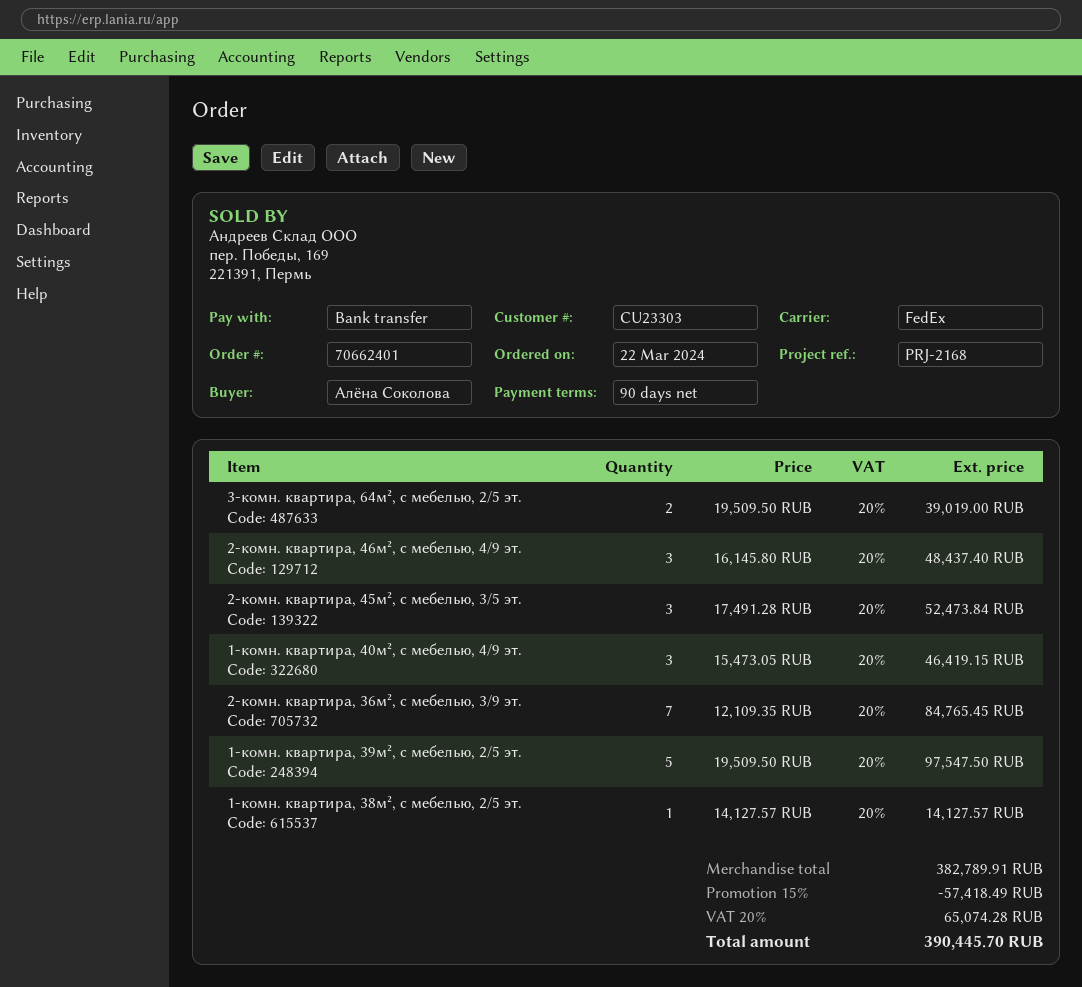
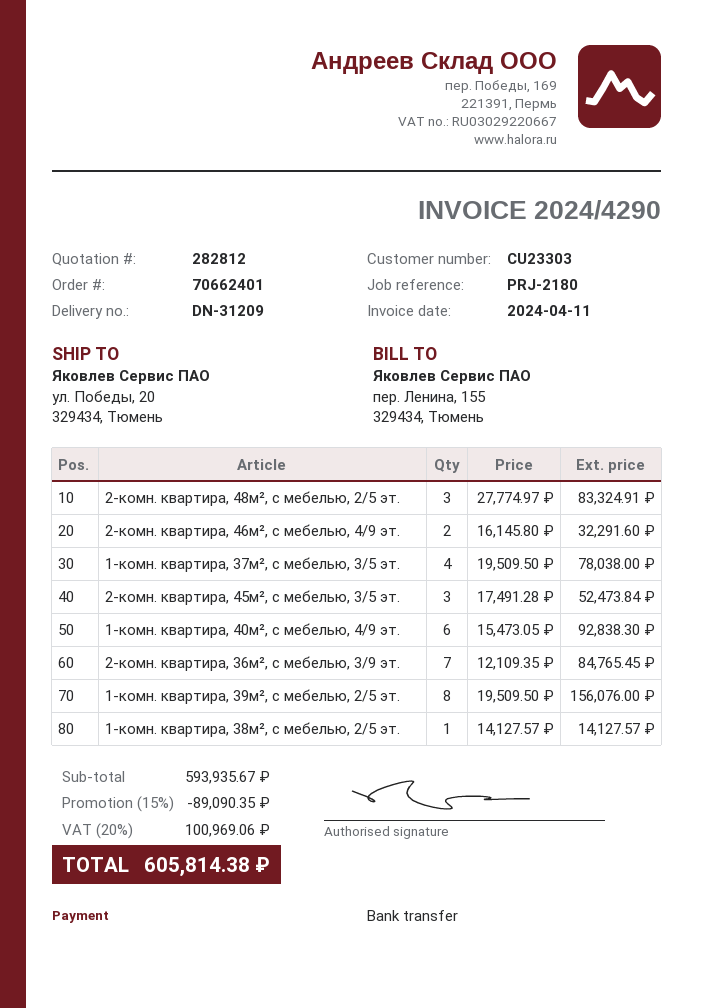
reference: PRJ-2168 -> PRJ-2180
3-комн. квартира, 64м², с мебелью, 2/5 эт.: 2 x 19509.50 = 39019.00 -> none
2-комн. квартира, 46м², с мебелью, 4/9 эт.: 3 x 16145.80 = 48437.40 -> 2 x 16145.80 = 32291.60
1-комн. квартира, 40м², с мебелью, 4/9 эт.: 3 x 15473.05 = 46419.15 -> 6 x 15473.05 = 92838.30
1-комн. квартира, 39м², с мебелью, 2/5 эт.: 5 x 19509.50 = 97547.50 -> 8 x 19509.50 = 156076.00
2-комн. квартира, 48м², с мебелью, 2/5 эт.: none -> 3 x 27774.97 = 83324.91
1-комн. квартира, 37м², с мебелью, 3/5 эт.: none -> 4 x 19509.50 = 78038.00
subtotal: 382789.91 -> 593935.67
discount: 15% = 57418.49 -> 15% = 89090.35
tax: 20% = 65074.28 -> 20% = 100969.06
total: 390445.70 -> 605814.38

